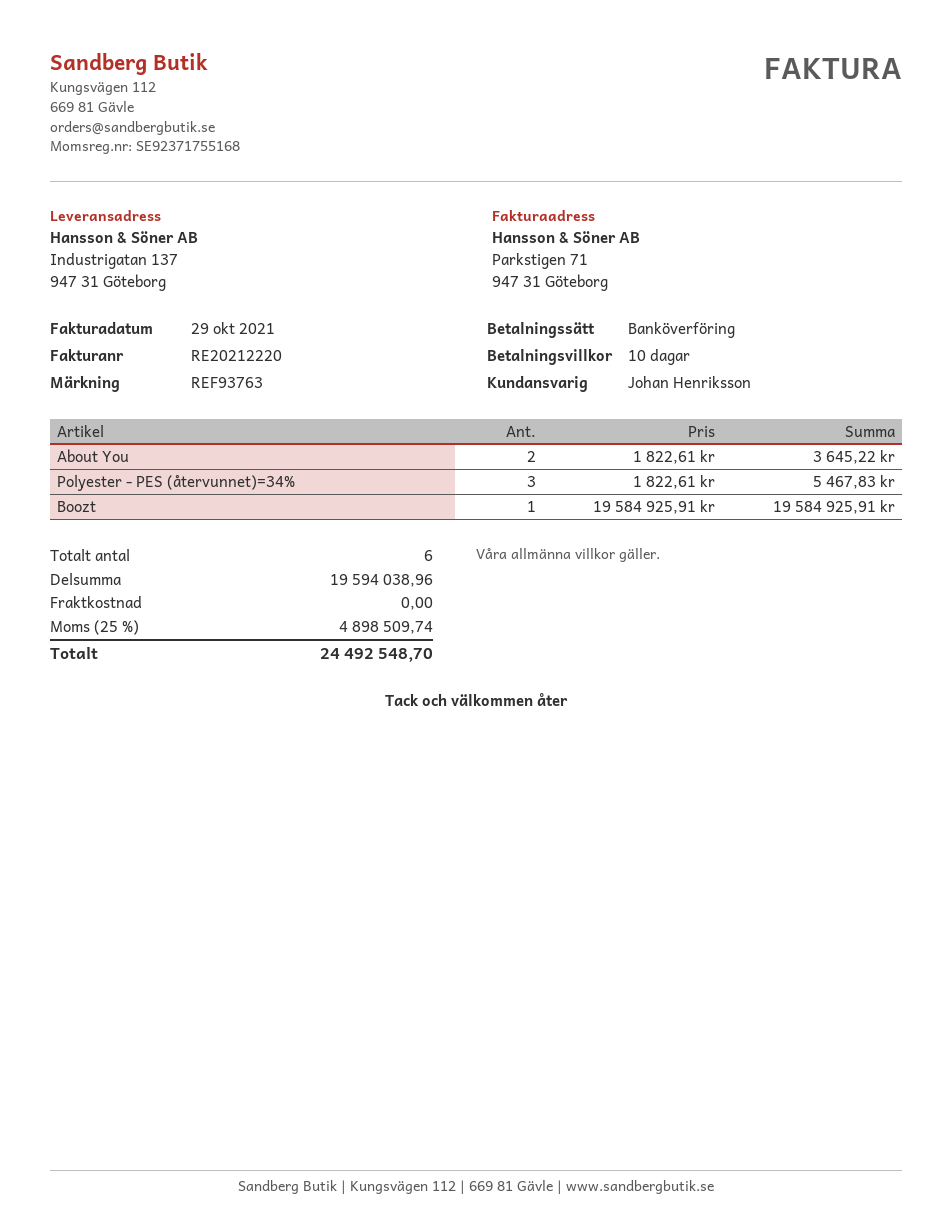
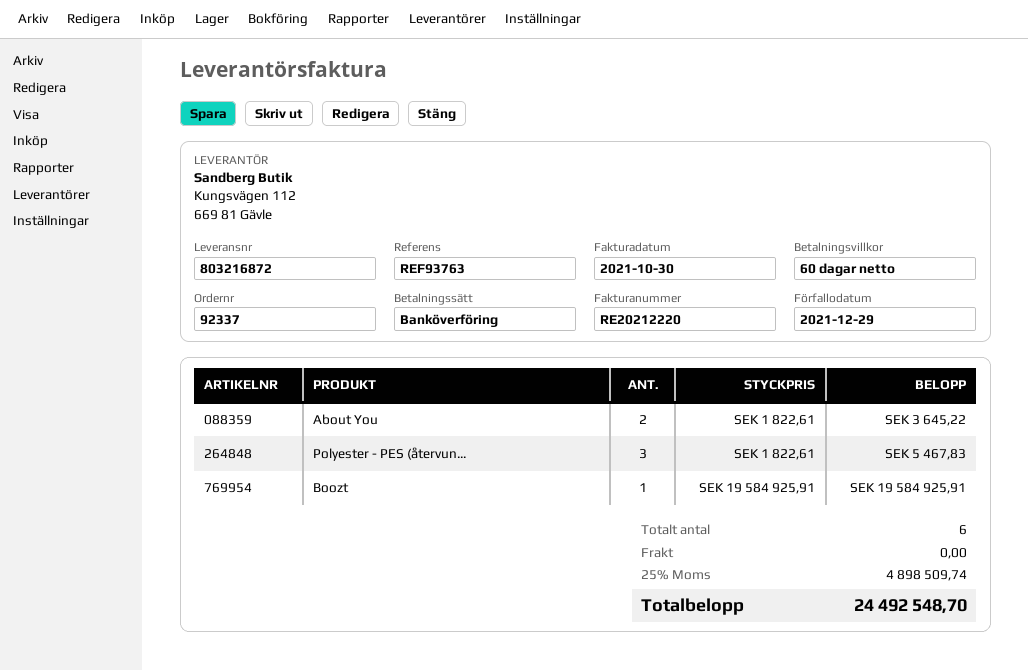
invoice date: 2021-10-29 -> 2021-10-30
payment terms: 10 days -> 60 days

